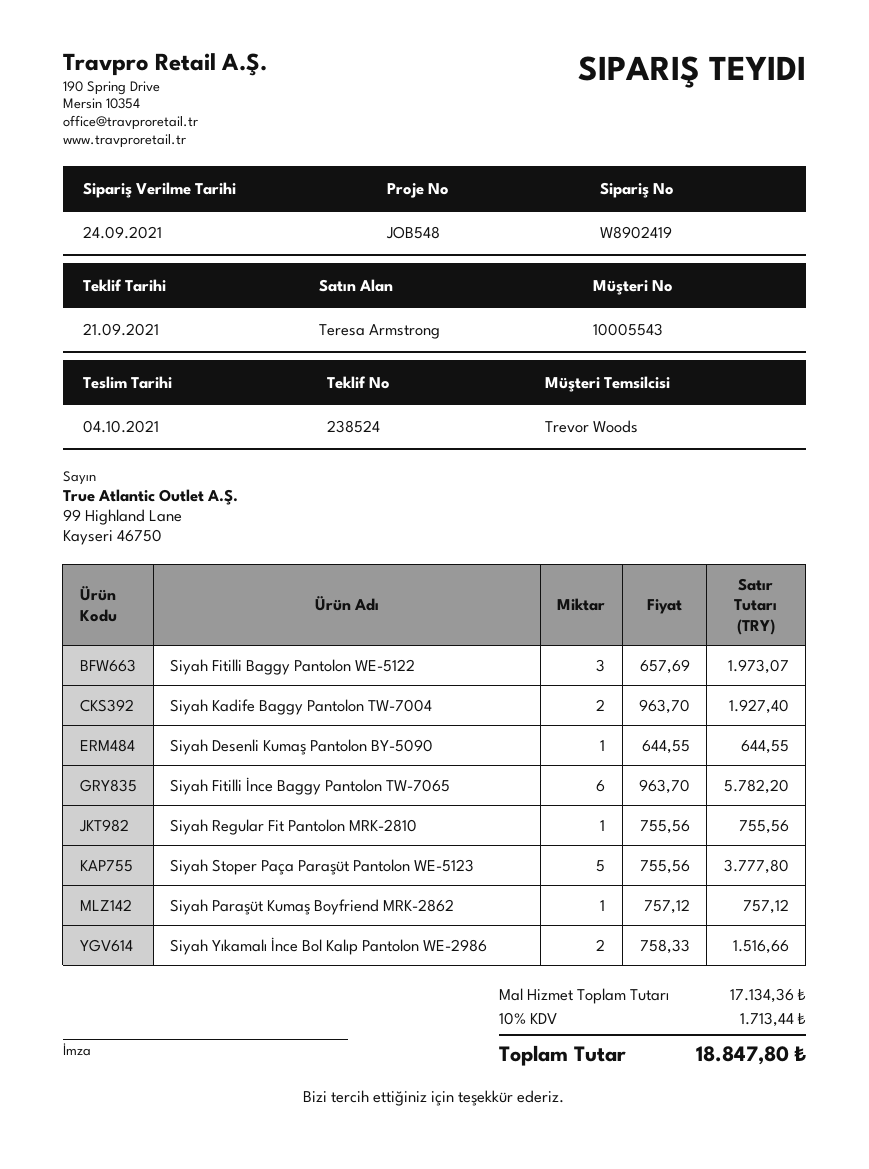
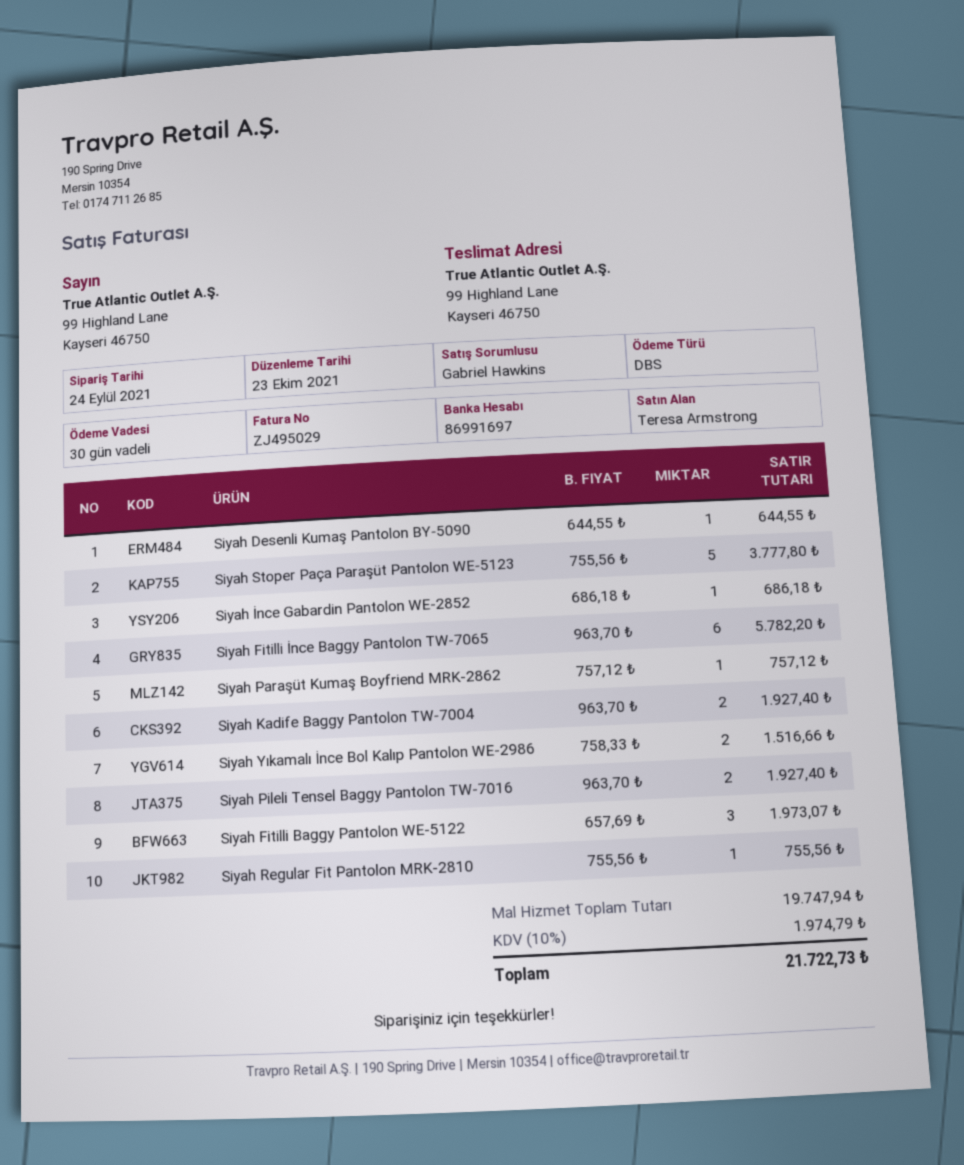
sales rep: Trevor Woods -> Gabriel Hawkins
Siyah İnce Gabardin Pantolon WE-2852: none -> 1 x 686.18 = 686.18
Siyah Pileli Tensel Baggy Pantolon TW-7016: none -> 2 x 963.70 = 1927.40
subtotal: 17134.36 -> 19747.94
tax: 10% = 1713.44 -> 10% = 1974.79
total: 18847.80 -> 21722.73

